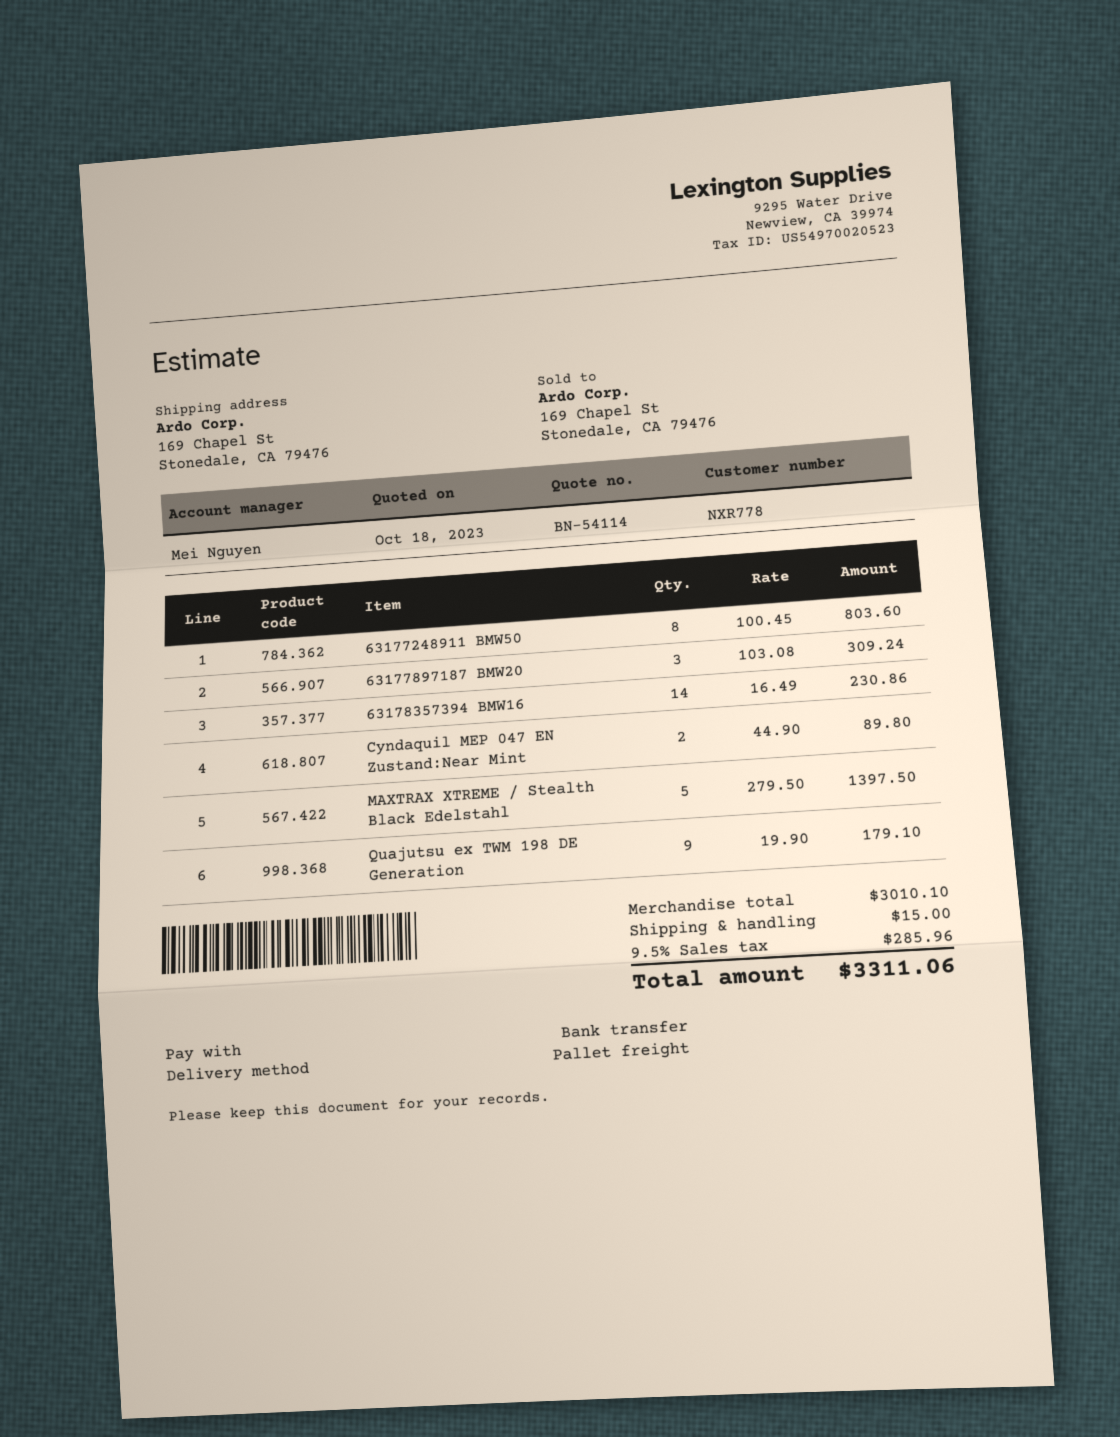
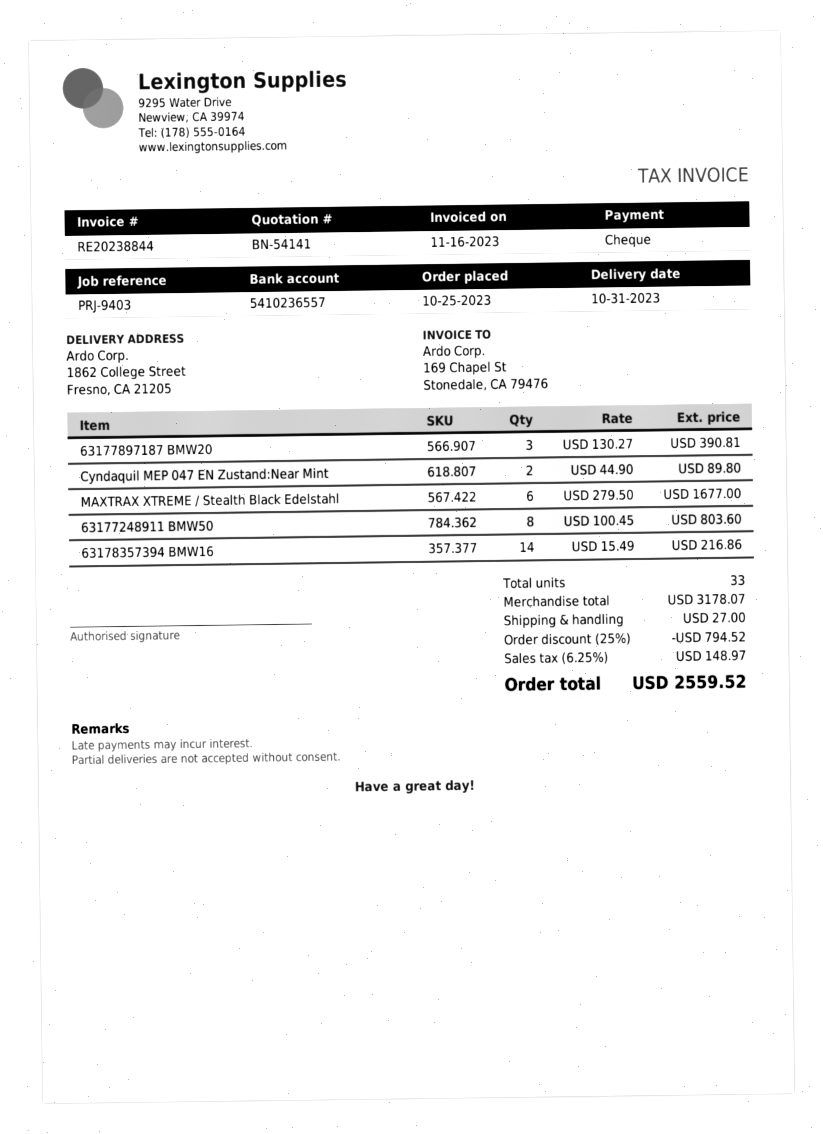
quote number: BN-54114 -> BN-54141
payment method: bank transfer -> cheque
ship to: 169 Chapel St, Stonedale, CA 79476 -> 1862 College Street, Fresno, CA 21205
63177897187 BMW20: 3 x 103.08 = 309.24 -> 3 x 130.27 = 390.81
63178357394 BMW16: 14 x 16.49 = 230.86 -> 14 x 15.49 = 216.86
MAXTRAX XTREME / Stealth Black Edelstahl: 5 x 279.50 = 1397.50 -> 6 x 279.50 = 1677.00
Quajutsu ex TWM 198 DE Generation: 9 x 19.90 = 179.10 -> none
subtotal: 3010.10 -> 3178.07
discount: none -> 25% = 794.52
shipping: 15.00 -> 27.00
tax: 9.5% = 285.96 -> 6.25% = 148.97
total: 3311.06 -> 2559.52

